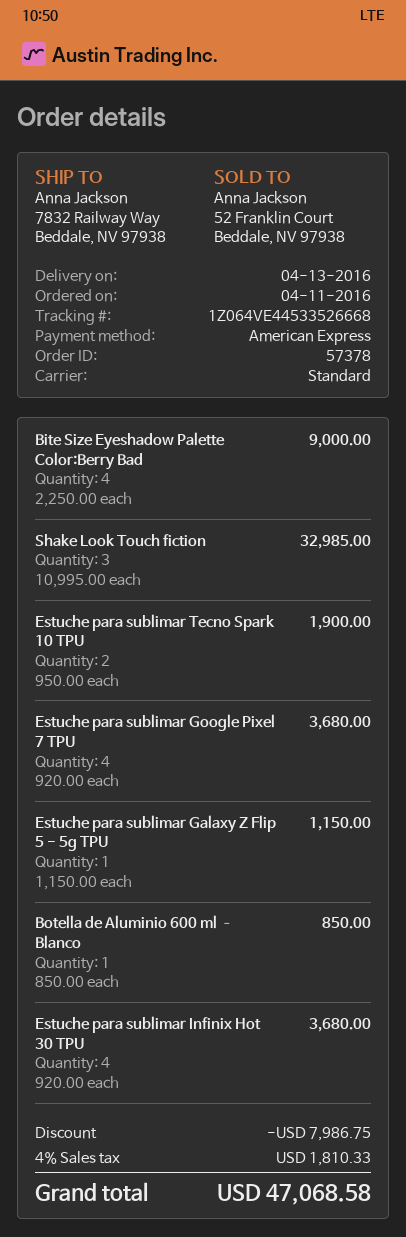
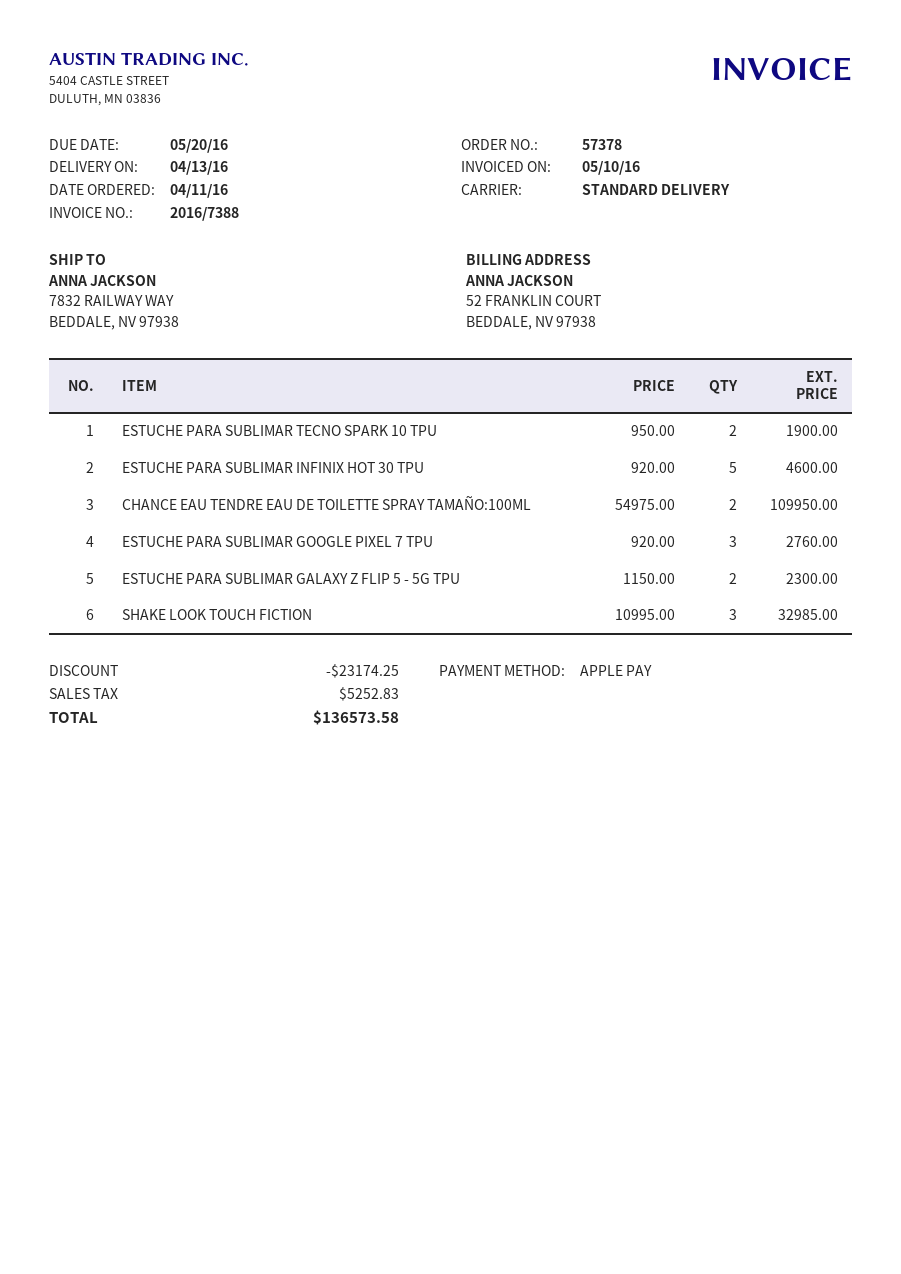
payment method: American Express -> Apple Pay
Bite Size Eyeshadow Palette Color:Berry Bad: 4 x 2250.00 = 9000.00 -> none
Estuche para sublimar Google Pixel 7 TPU: 4 x 920.00 = 3680.00 -> 3 x 920.00 = 2760.00
Estuche para sublimar Galaxy Z Flip 5 - 5g TPU: 1 x 1150.00 = 1150.00 -> 2 x 1150.00 = 2300.00
Botella de Aluminio 600 ml – Blanco: 1 x 850.00 = 850.00 -> none
Estuche para sublimar Infinix Hot 30 TPU: 4 x 920.00 = 3680.00 -> 5 x 920.00 = 4600.00
CHANCE EAU TENDRE EAU DE TOILETTE SPRAY TAMAÑO:100ML: none -> 2 x 54975.00 = 109950.00
discount: 7986.75 -> 23174.25
tax: 1810.33 -> 5252.83
total: 47068.58 -> 136573.58

